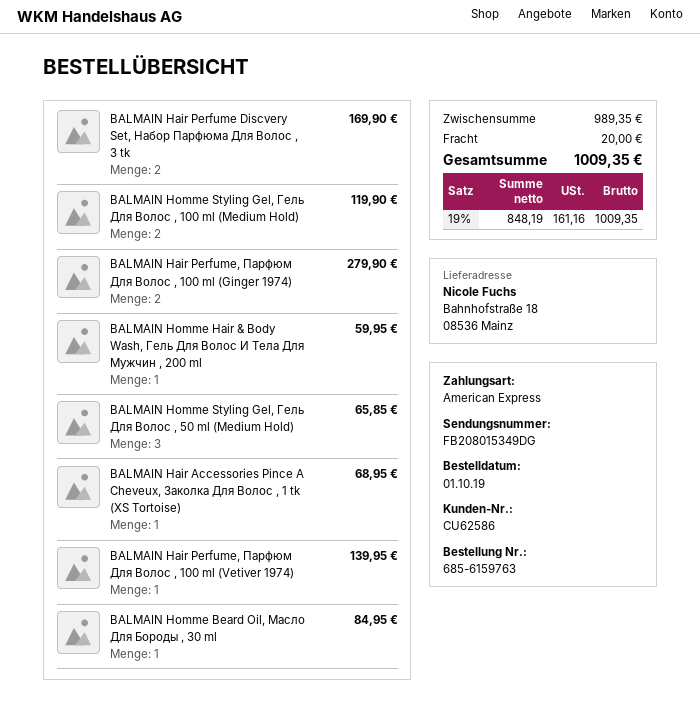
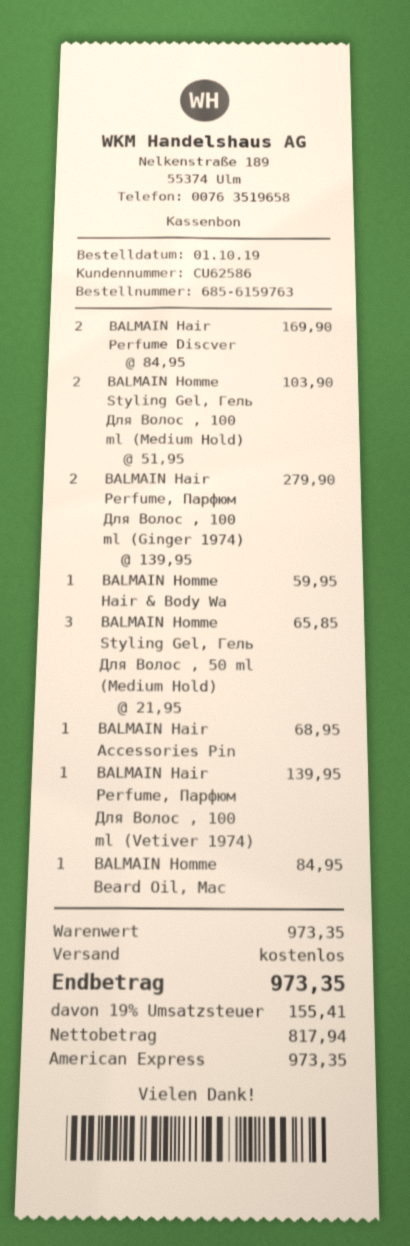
BALMAIN Homme Styling Gel, Гель Для Волос , 100 ml (Medium Hold): 2 for 119.90 -> 2 for 103.90
subtotal: 989.35 -> 973.35
shipping: 20.00 -> 0.00
net: 848.19 -> 817.94
tax: 19% = 161.16 -> 19% = 155.41
total: 1009.35 -> 973.35

